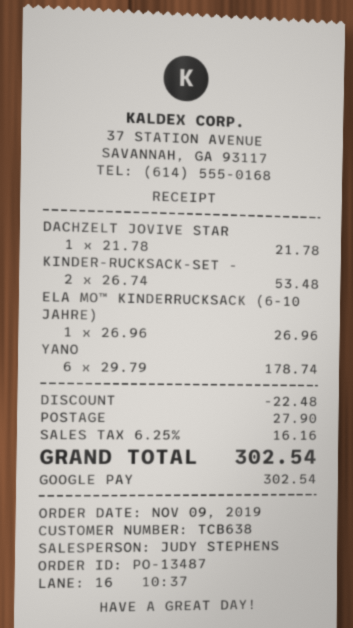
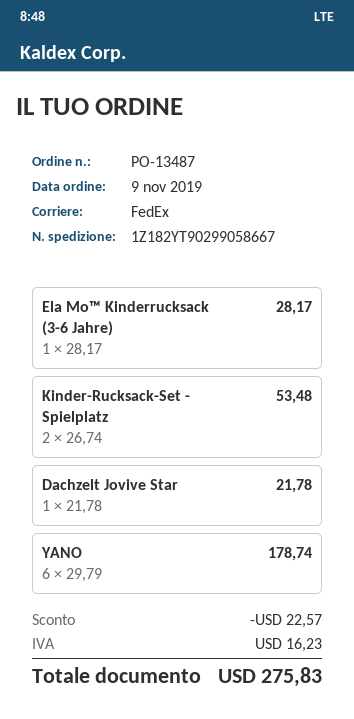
ELA MO™ KINDERRUCKSACK (6-10 JAHRE): 1 x 26.96 = 26.96 -> none
Ela Mo™ Kinderrucksack (3-6 Jahre): none -> 1 x 28.17 = 28.17
discount: 22.48 -> 22.57
shipping: 27.90 -> none
tax: 16.16 -> 16.23
total: 302.54 -> 275.83

